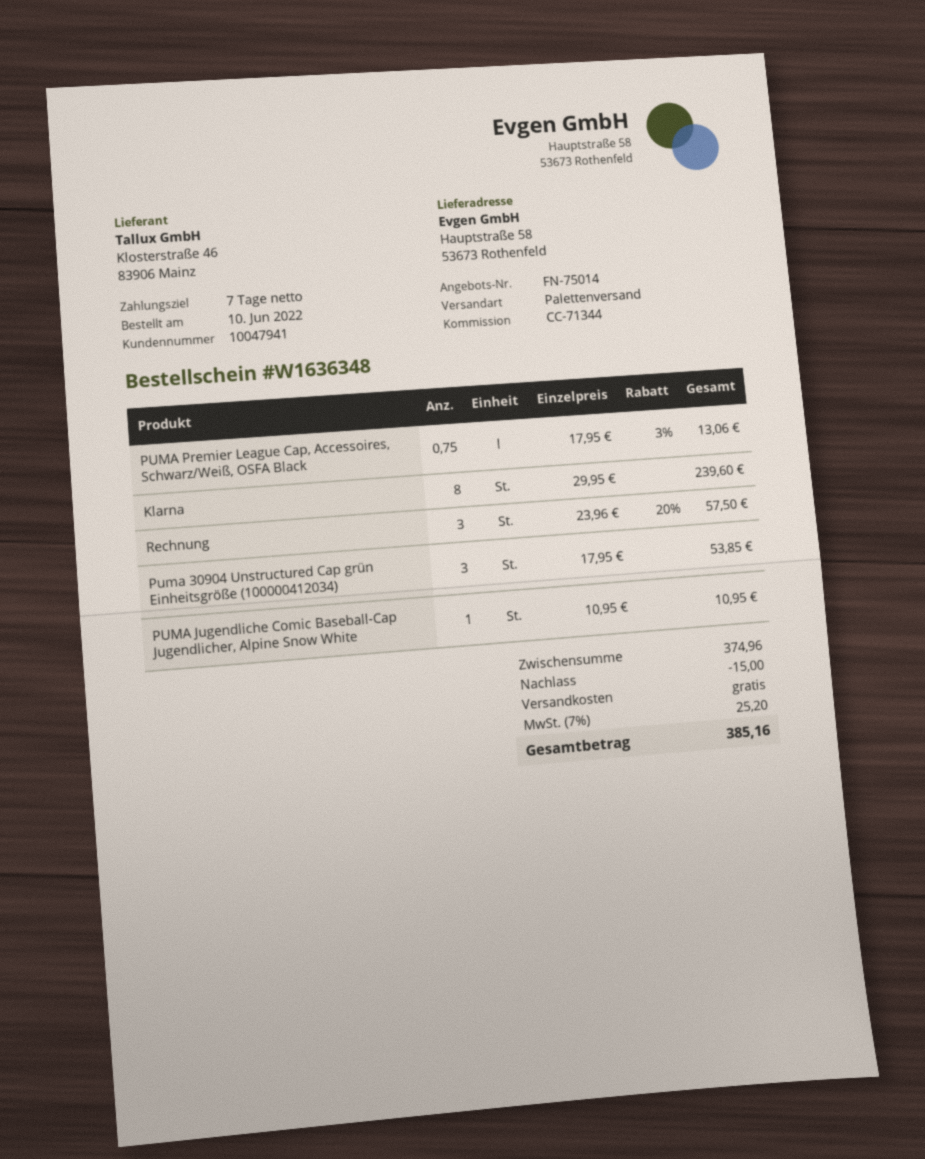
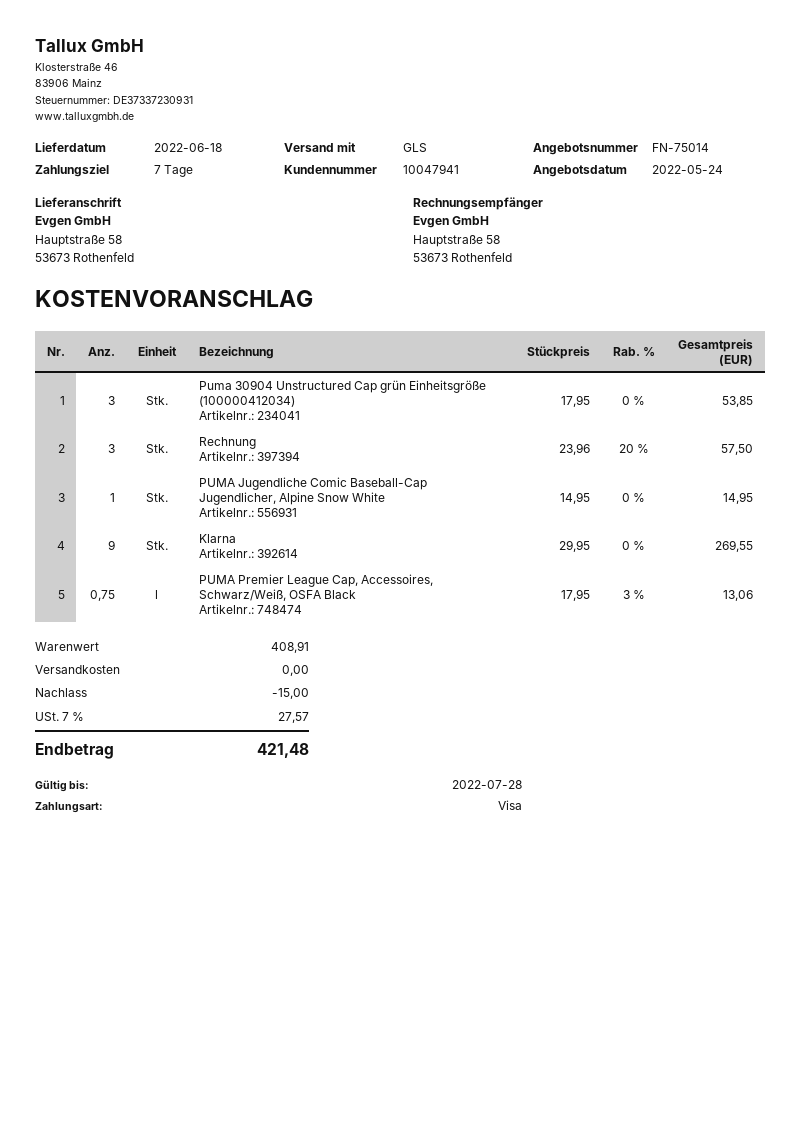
shipping method: pallet freight -> GLS
Klarna: 8 x 29.95 = 239.60 -> 9 x 29.95 = 269.55
PUMA Jugendliche Comic Baseball-Cap Jugendlicher, Alpine Snow White: 1 x 10.95 = 10.95 -> 1 x 14.95 = 14.95
subtotal: 374.96 -> 408.91
tax: 7% = 25.20 -> 7% = 27.57
total: 385.16 -> 421.48

